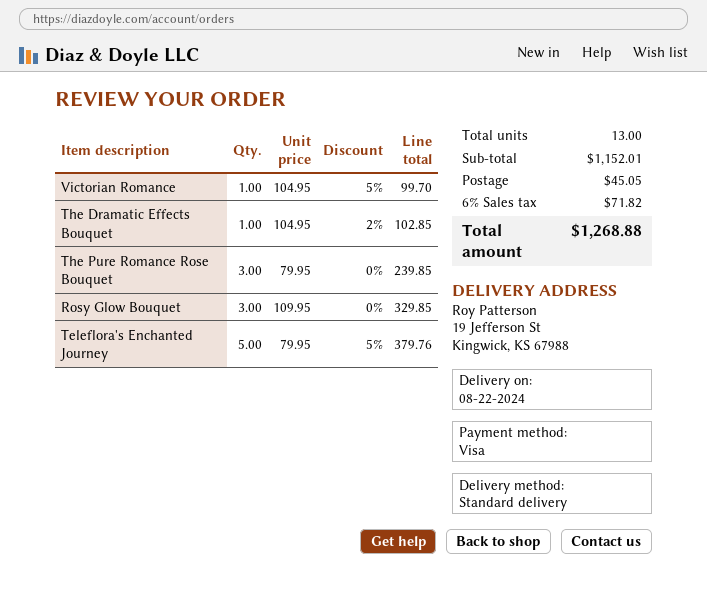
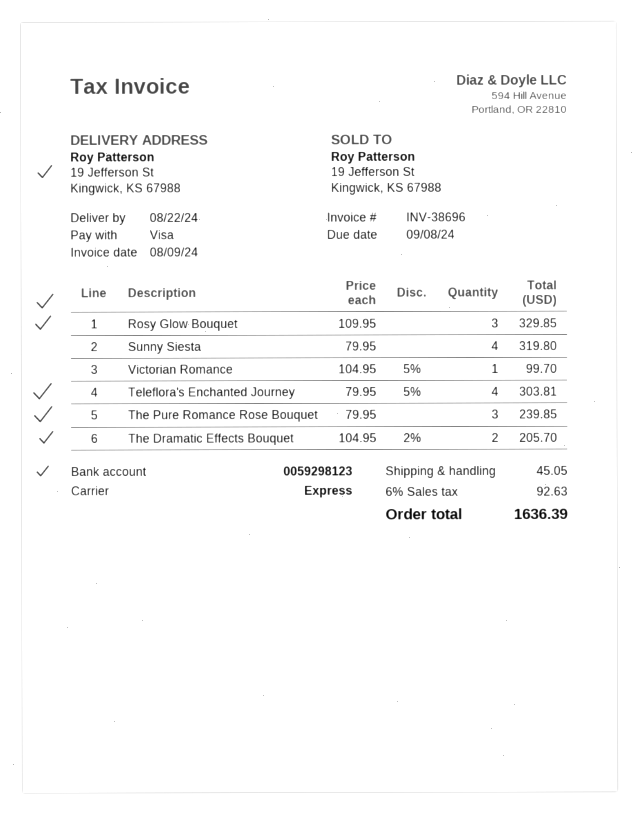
shipping method: standard -> express
The Dramatic Effects Bouquet: 1 x 104.95 - 2% = 102.85 -> 2 x 104.95 - 2% = 205.70
Teleflora's Enchanted Journey: 5 x 79.95 - 5% = 379.76 -> 4 x 79.95 - 5% = 303.81
Sunny Siesta: none -> 4 x 79.95 = 319.80
tax: 6% = 71.82 -> 6% = 92.63
total: 1268.88 -> 1636.39

